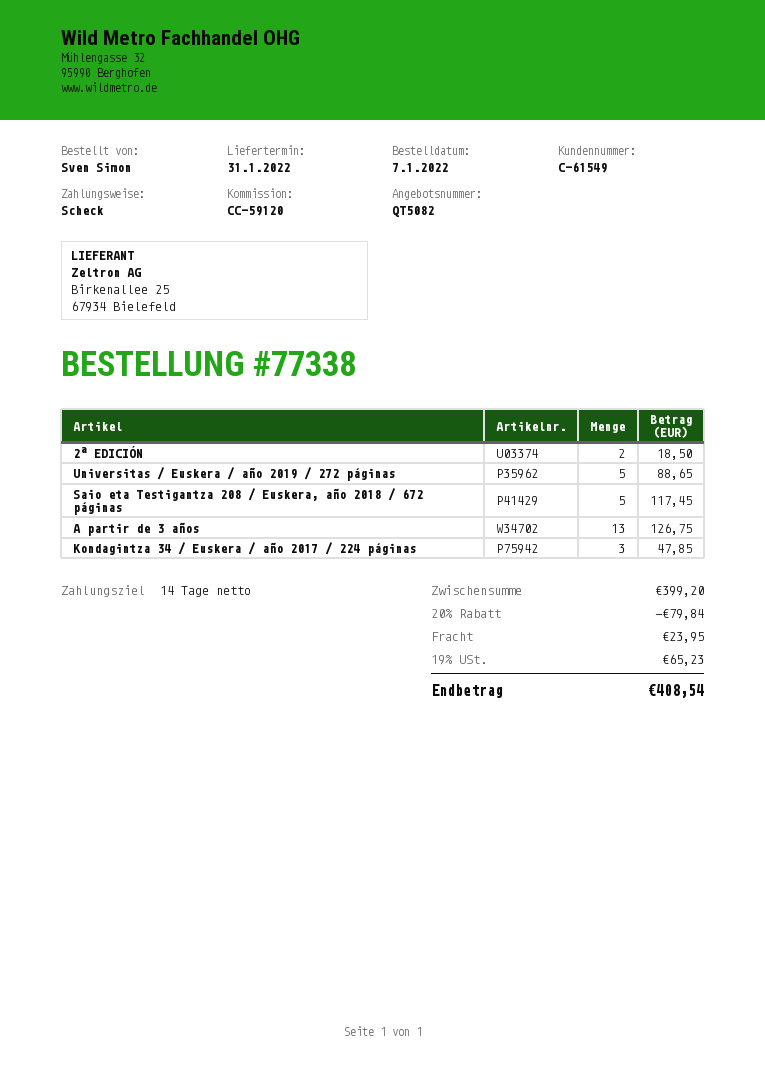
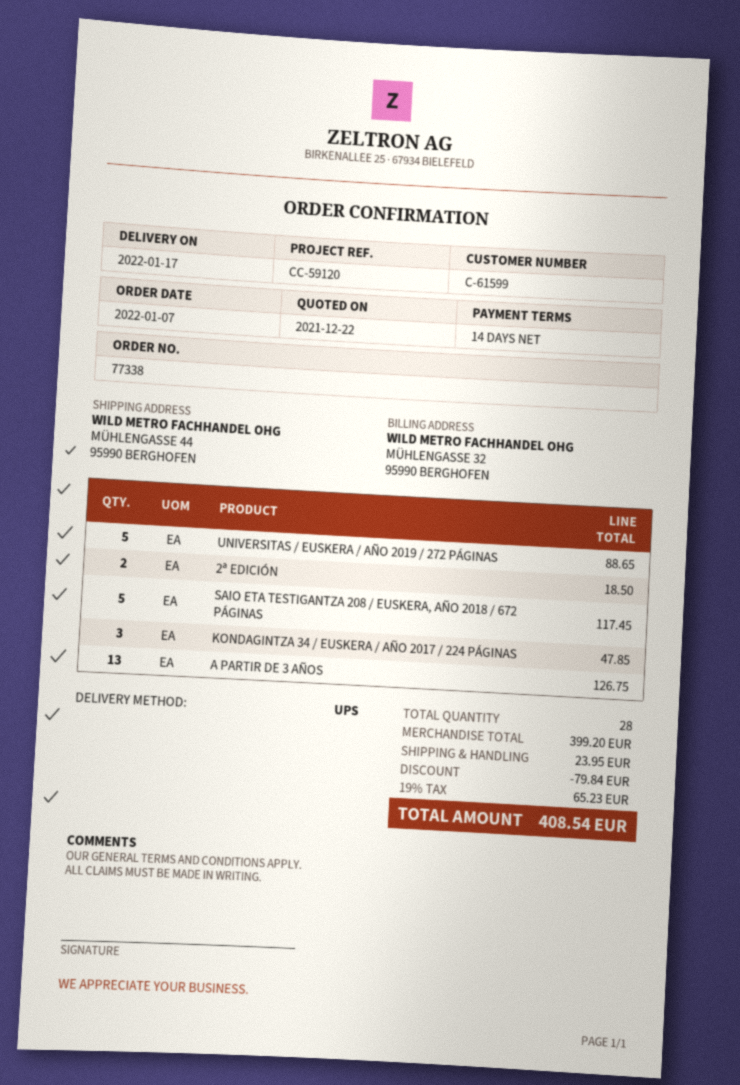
delivery date: 2022-01-31 -> 2022-01-17
customer number: C-61549 -> C-61599

